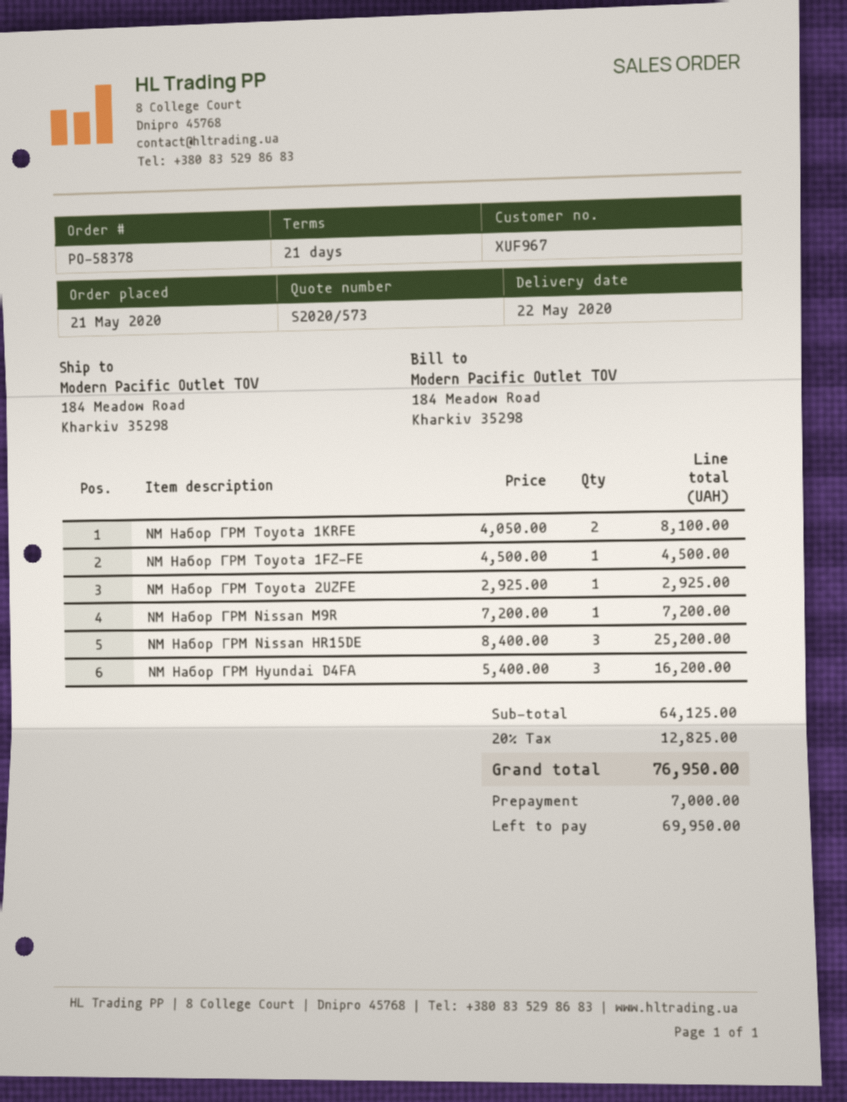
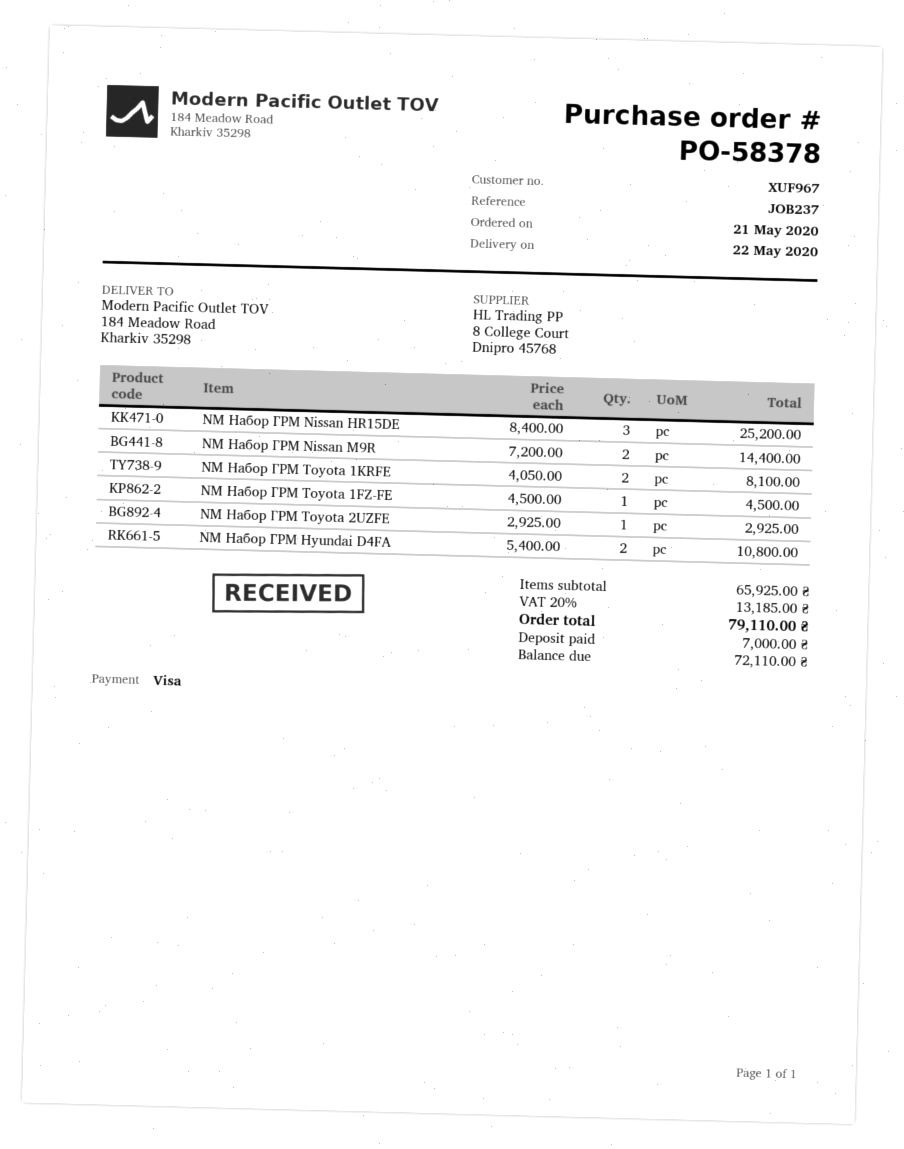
NM Набор ГРМ Nissan M9R: 1 x 7200.00 = 7200.00 -> 2 x 7200.00 = 14400.00
NM Набор ГРМ Hyundai D4FA: 3 x 5400.00 = 16200.00 -> 2 x 5400.00 = 10800.00
subtotal: 64125.00 -> 65925.00
tax: 20% = 12825.00 -> 20% = 13185.00
total: 76950.00 -> 79110.00
balance: 69950.00 -> 72110.00

